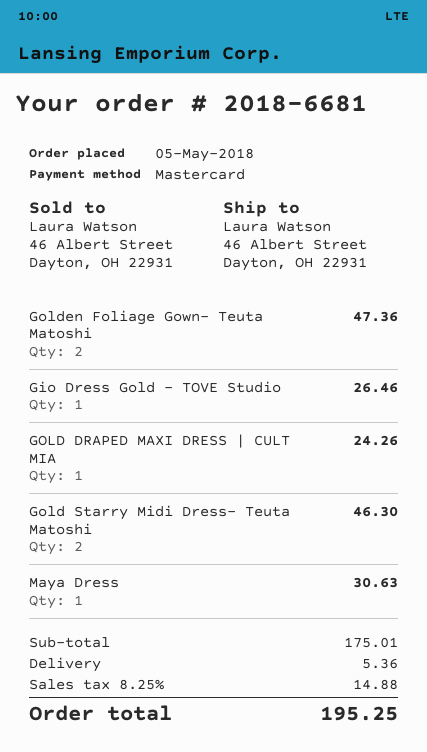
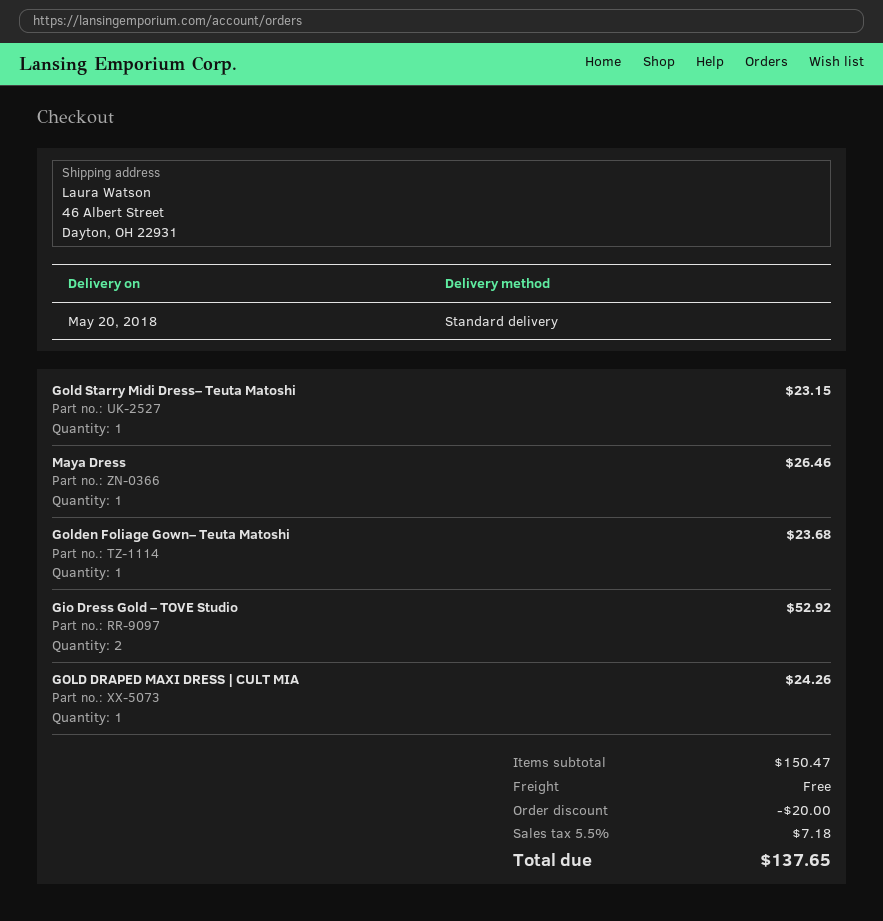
Golden Foliage Gown– Teuta Matoshi: 2 for 47.36 -> 1 for 23.68
Gio Dress Gold – TOVE Studio: 1 for 26.46 -> 2 for 52.92
Gold Starry Midi Dress– Teuta Matoshi: 2 for 46.30 -> 1 for 23.15
Maya Dress: 1 for 30.63 -> 1 for 26.46
subtotal: 175.01 -> 150.47
discount: none -> 20.00
shipping: 5.36 -> 0.00
tax: 8.25% = 14.88 -> 5.5% = 7.18
total: 195.25 -> 137.65

